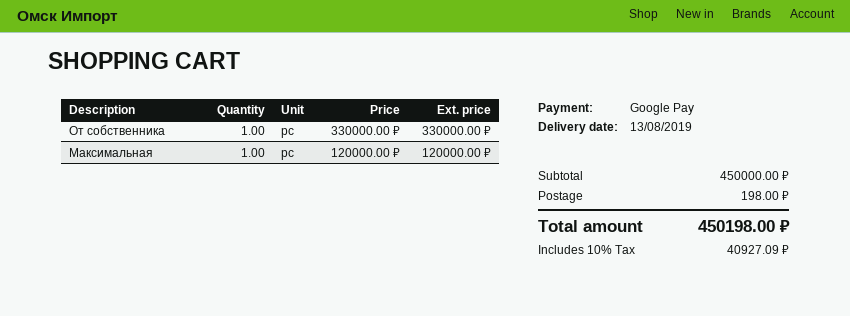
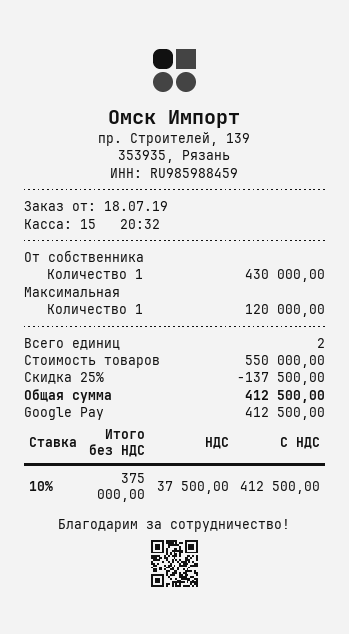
От собственника: 1 for 330000.00 -> 1 for 430000.00
subtotal: 450000.00 -> 550000.00
discount: none -> 25% = 137500.00
shipping: 198.00 -> none
tax: 10% = 40927.09 -> 10% = 37500.00
total: 450198.00 -> 412500.00

